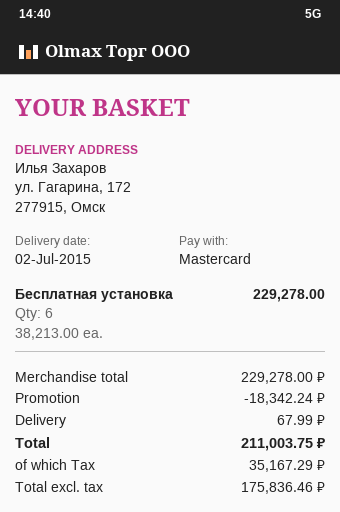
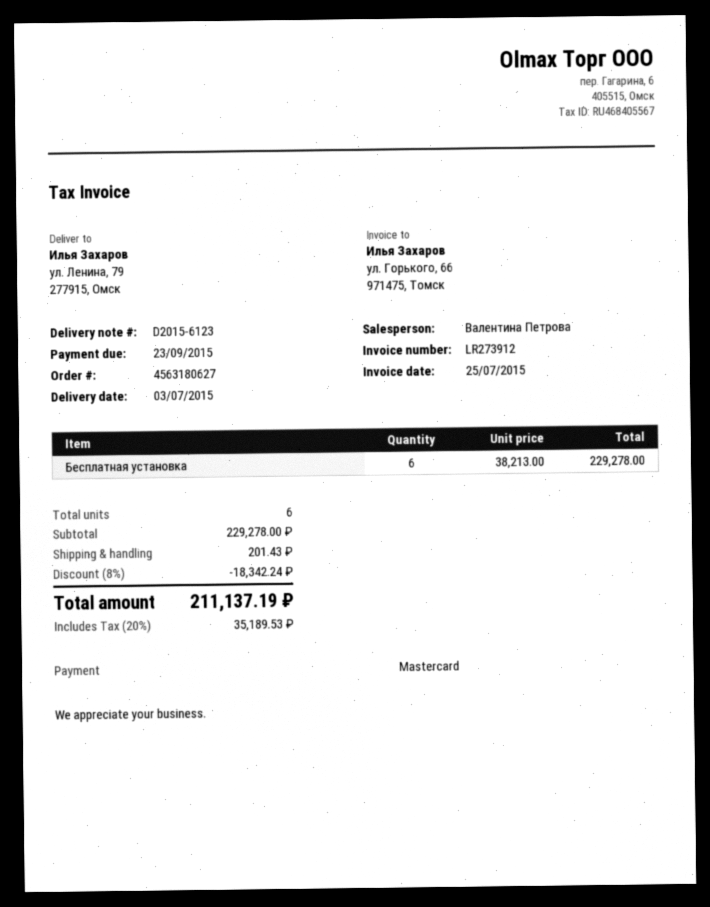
delivery date: 2015-07-02 -> 2015-07-03
ship to: ул. Гагарина, 172, 277915, Омск -> ул. Ленина, 79, 277915, Омск
shipping: 67.99 -> 201.43
tax: 35167.29 -> 35189.53
total: 211003.75 -> 211137.19

